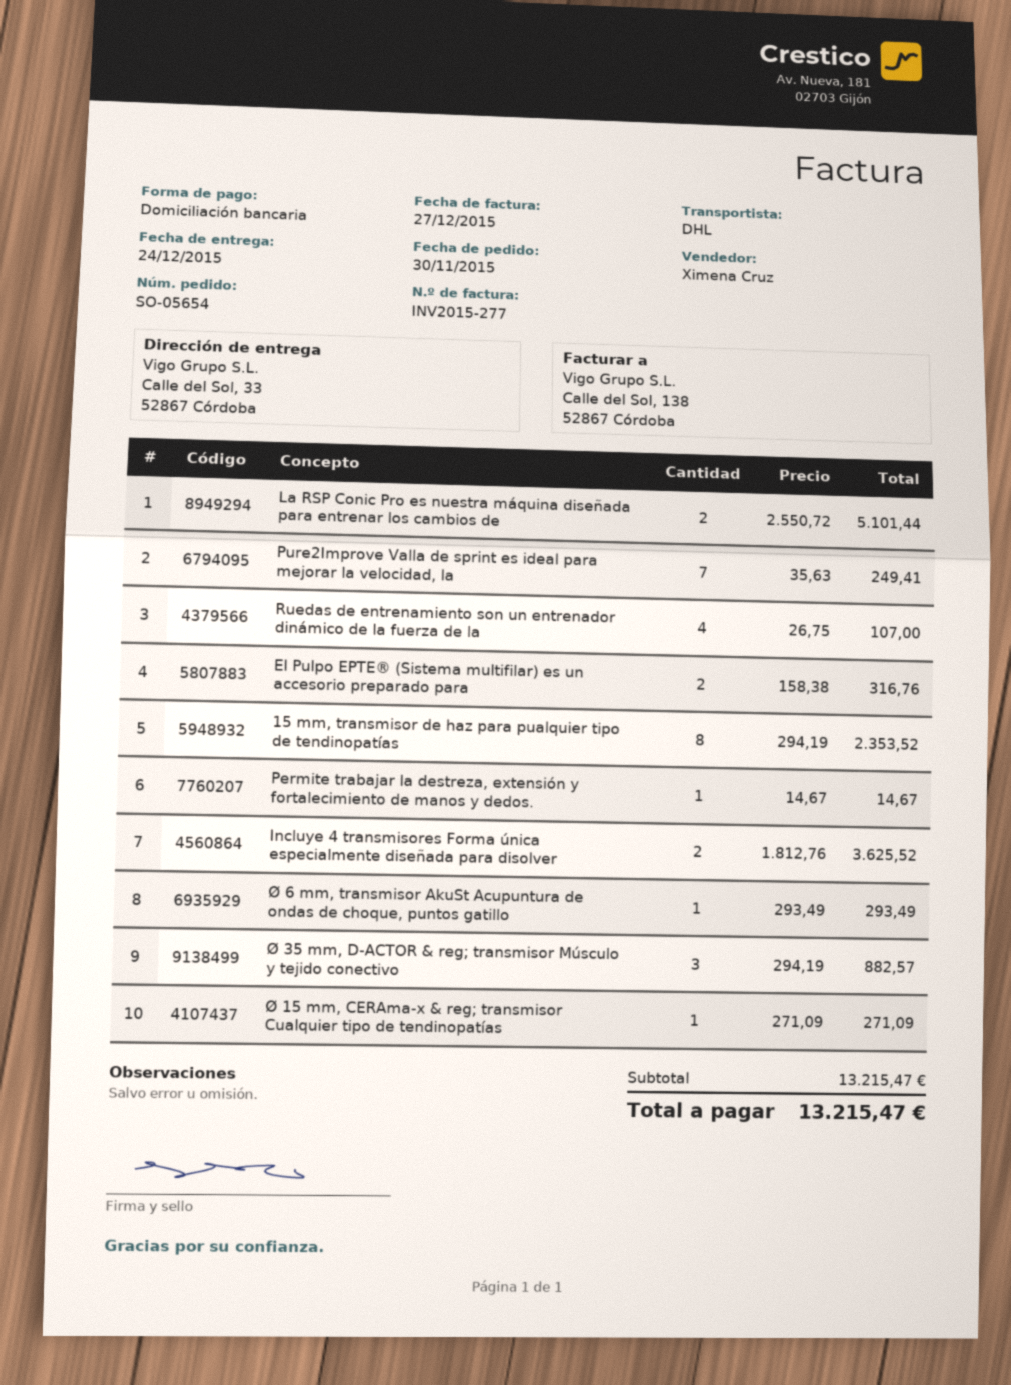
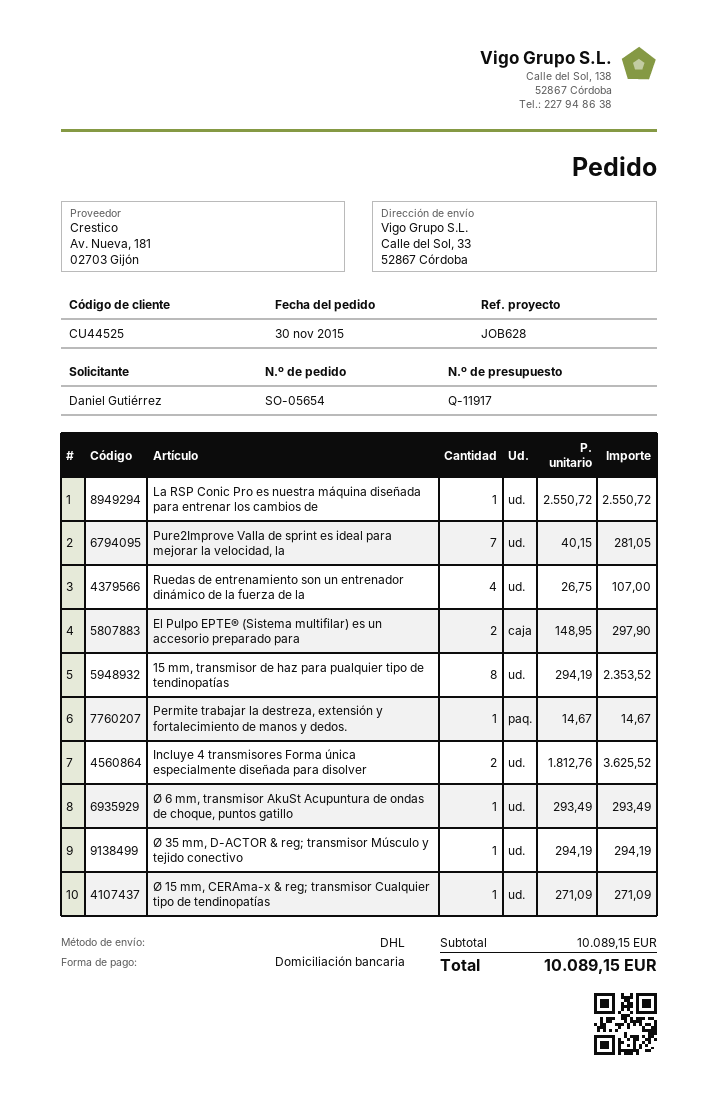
La RSP Conic Pro es nuestra máquina diseñada para entrenar los cambios de: 2 x 2550.72 = 5101.44 -> 1 x 2550.72 = 2550.72
Pure2Improve Valla de sprint es ideal para mejorar la velocidad, la: 7 x 35.63 = 249.41 -> 7 x 40.15 = 281.05
El Pulpo EPTE® (Sistema multifilar) es un accesorio preparado para: 2 x 158.38 = 316.76 -> 2 x 148.95 = 297.90
Ø 35 mm, D-ACTOR & reg; transmisor Músculo y tejido conectivo: 3 x 294.19 = 882.57 -> 1 x 294.19 = 294.19
subtotal: 13215.47 -> 10089.15
total: 13215.47 -> 10089.15

